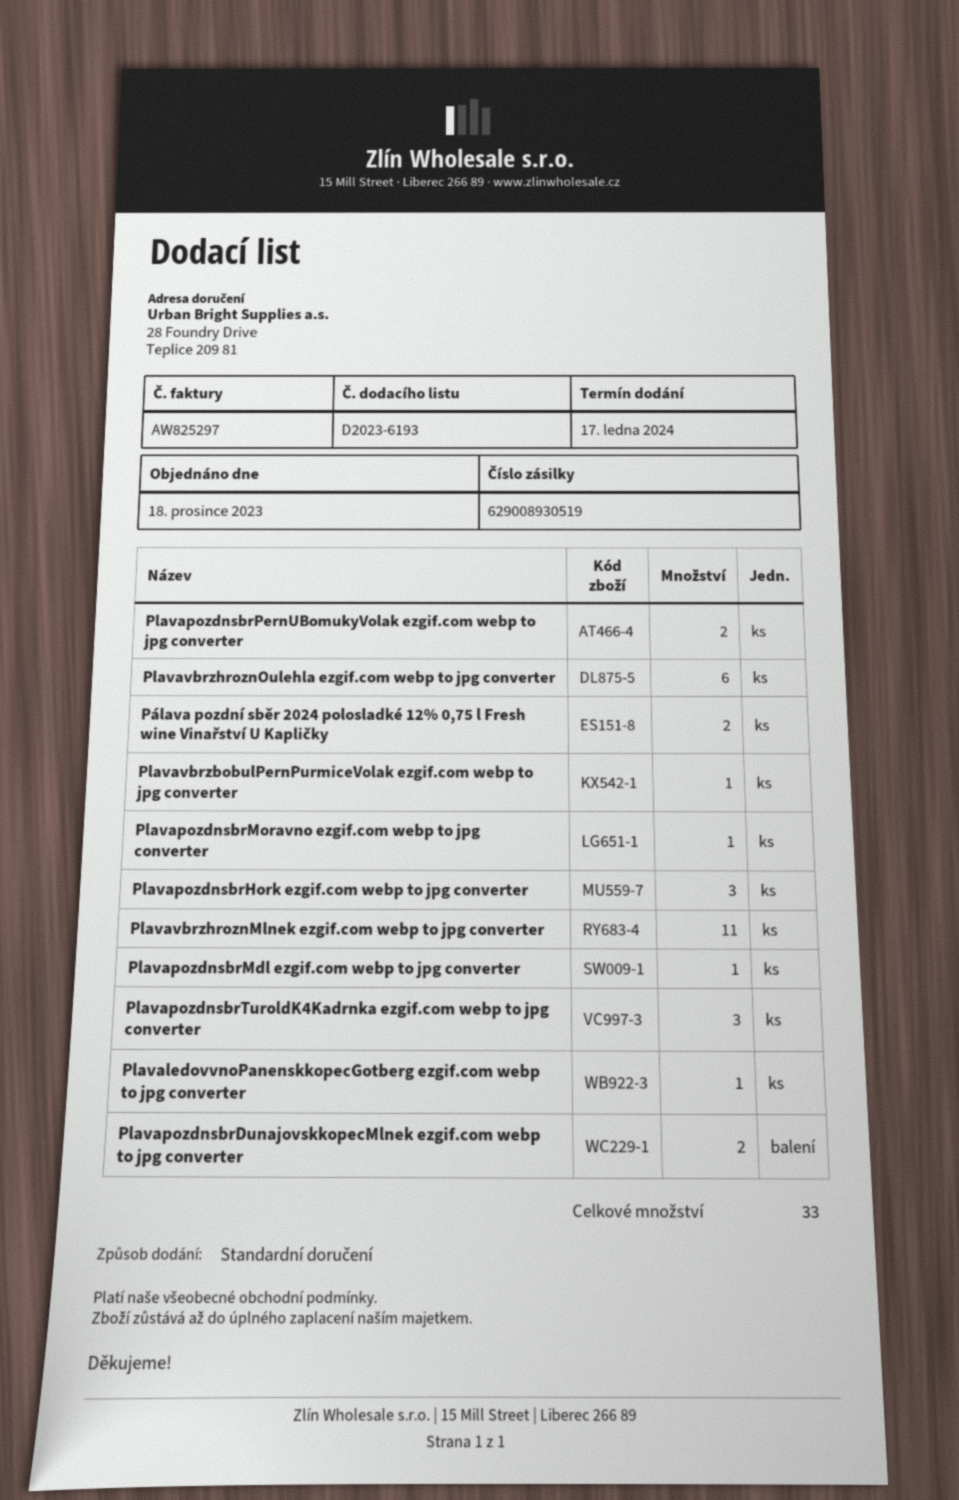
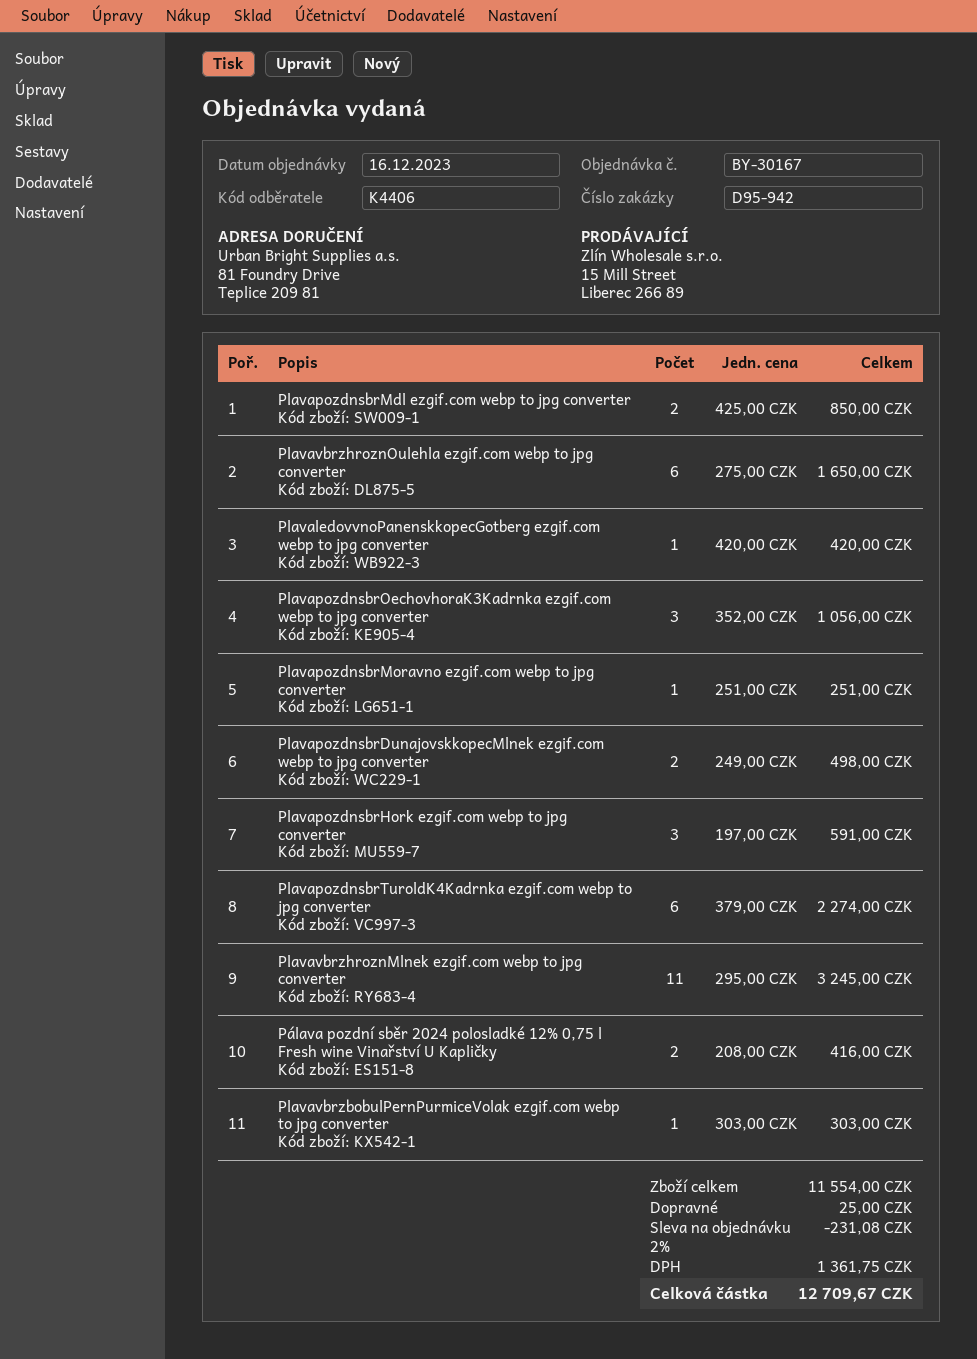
order date: 2023-12-18 -> 2023-12-16
ship to: 28 Foundry Drive, Teplice 209 81 -> 81 Foundry Drive, Teplice 209 81
PlavapozdnsbrPernUBomukyVolak ezgif.com webp to jpg converter: 2 -> none
PlavapozdnsbrMdl ezgif.com webp to jpg converter: 1 -> 2
PlavapozdnsbrTuroldK4Kadrnka ezgif.com webp to jpg converter: 3 -> 6
PlavapozdnsbrOechovhoraK3Kadrnka ezgif.com webp to jpg converter: none -> 3

